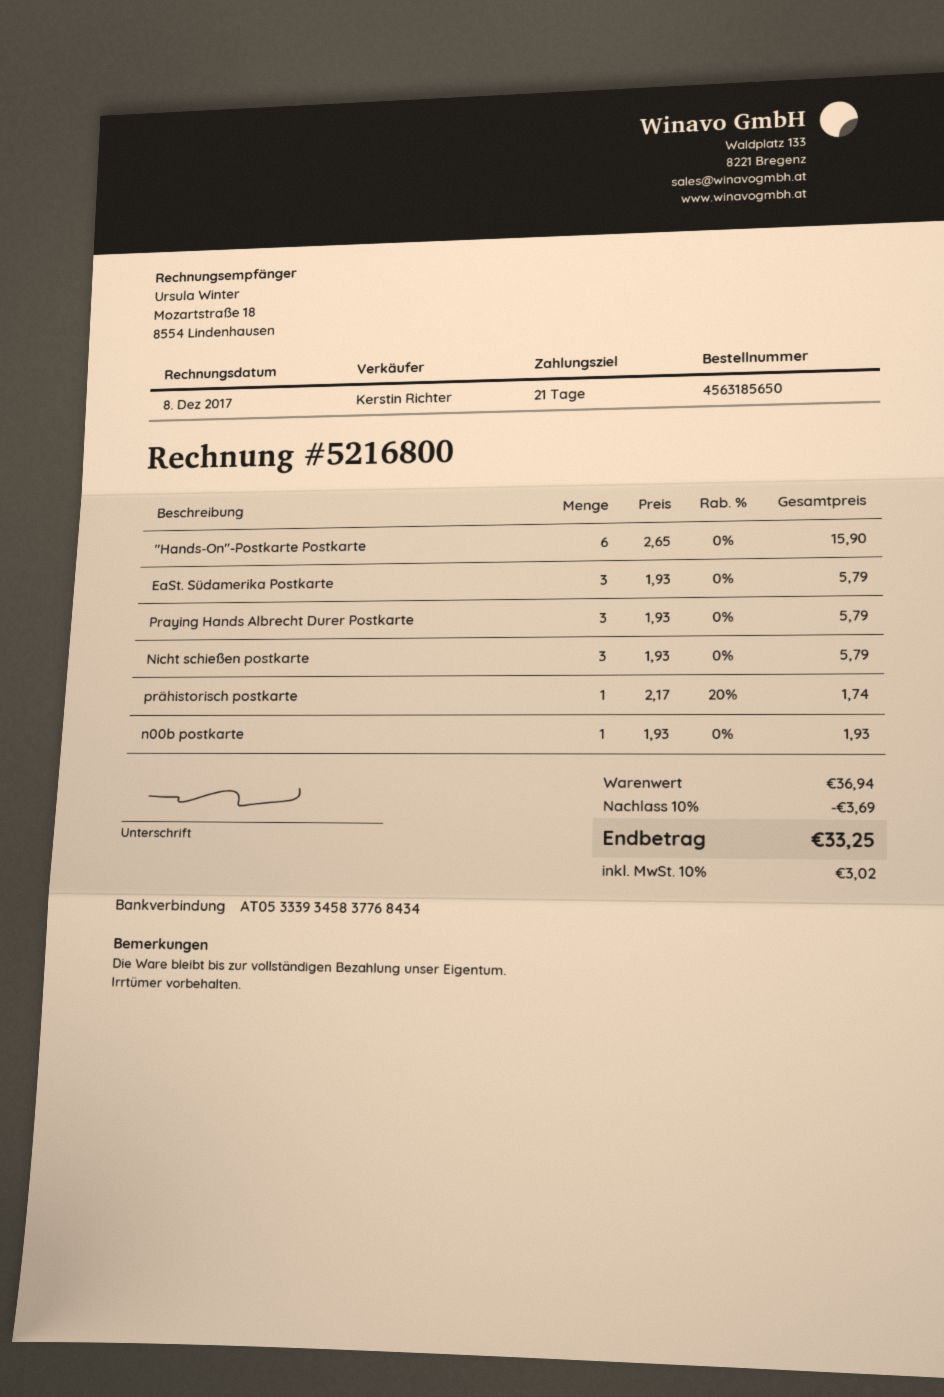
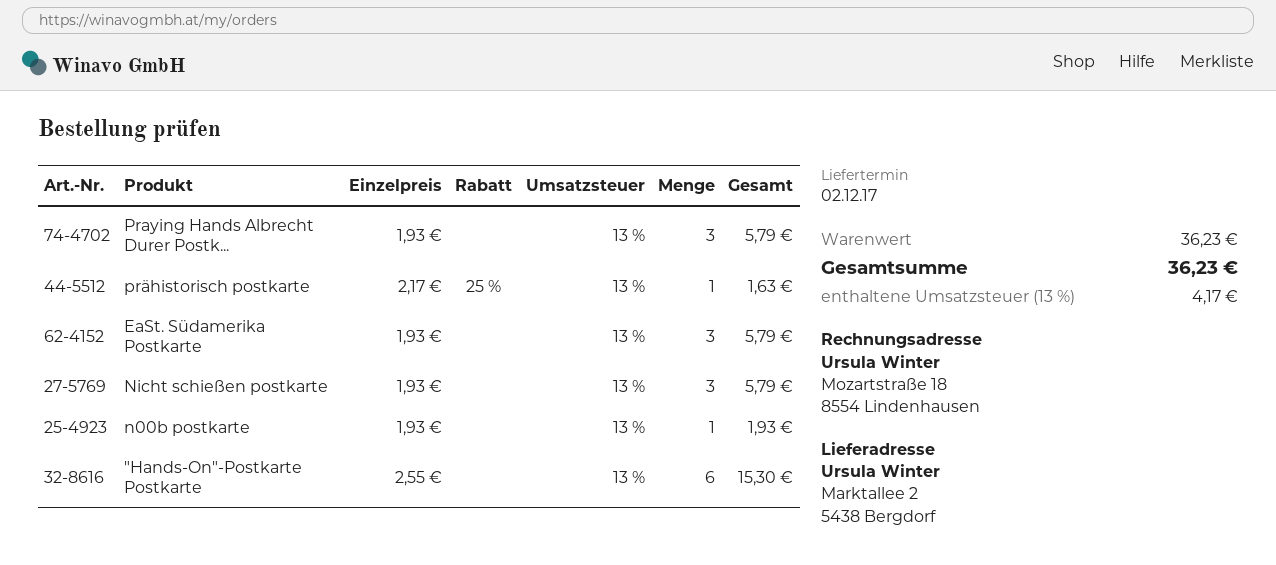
"Hands-On"-Postkarte Postkarte: 6 x 2.65 = 15.90 -> 6 x 2.55 = 15.30
prähistorisch postkarte: 1 x 2.17 - 20% = 1.74 -> 1 x 2.17 - 25% = 1.63
subtotal: 36.94 -> 36.23
discount: 10% = 3.69 -> none
tax: 10% = 3.02 -> 13% = 4.17
total: 33.25 -> 36.23

